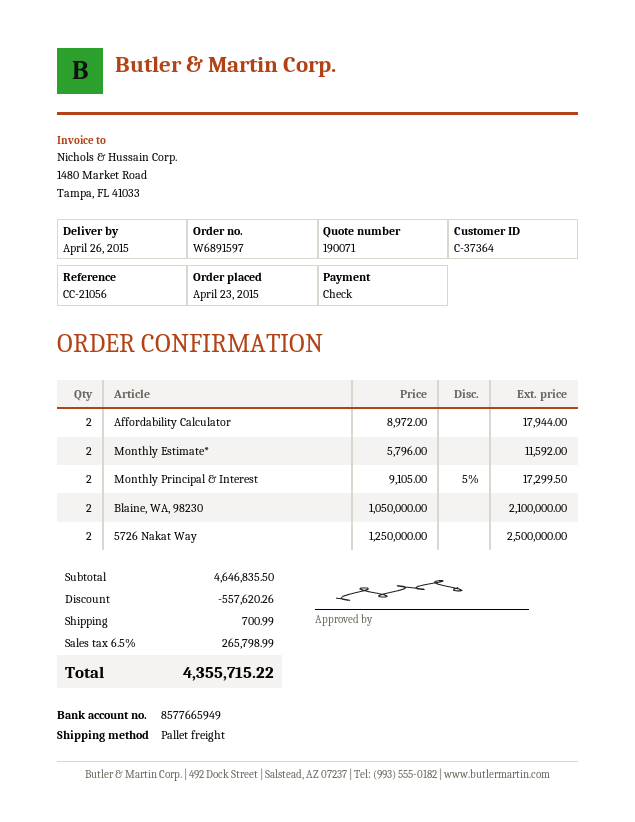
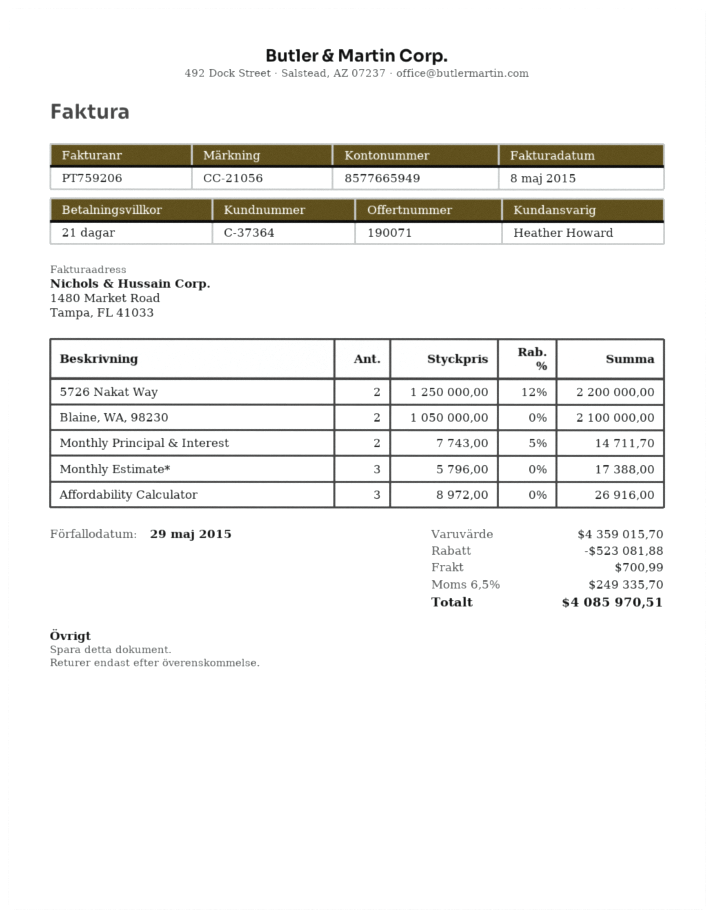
Affordability Calculator: 2 x 8972.00 = 17944.00 -> 3 x 8972.00 = 26916.00
Monthly Estimate*: 2 x 5796.00 = 11592.00 -> 3 x 5796.00 = 17388.00
Monthly Principal & Interest: 2 x 9105.00 - 5% = 17299.50 -> 2 x 7743.00 - 5% = 14711.70
5726 Nakat Way: 2 x 1250000.00 = 2500000.00 -> 2 x 1250000.00 - 12% = 2200000.00
subtotal: 4646835.50 -> 4359015.70
discount: 557620.26 -> 523081.88
tax: 6.5% = 265798.99 -> 6.5% = 249335.70
total: 4355715.22 -> 4085970.51

